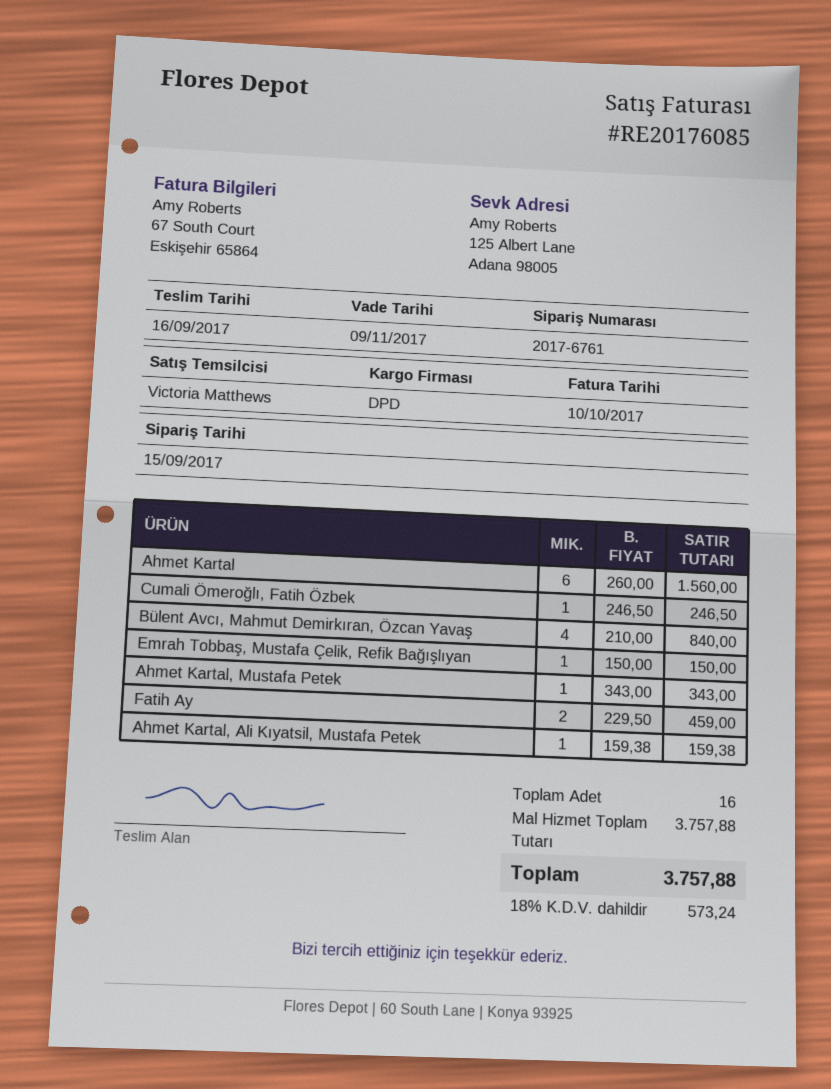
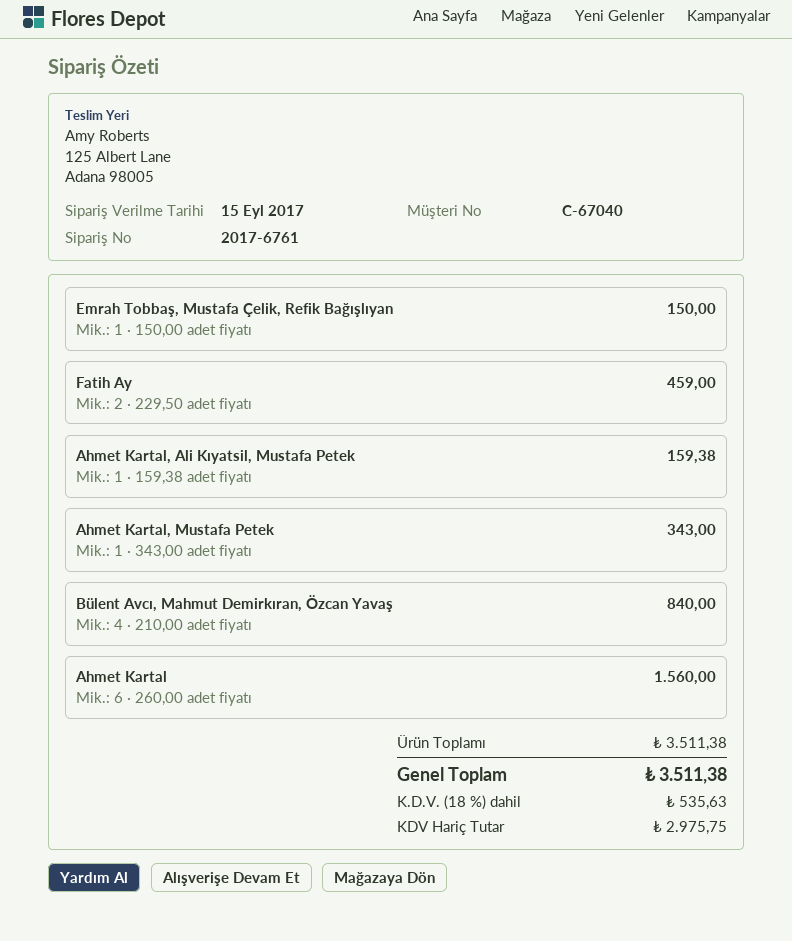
Cumali Ömeroğlı, Fatih Özbek: 1 x 246.50 = 246.50 -> none
subtotal: 3757.88 -> 3511.38
tax: 18% = 573.24 -> 18% = 535.63
total: 3757.88 -> 3511.38

